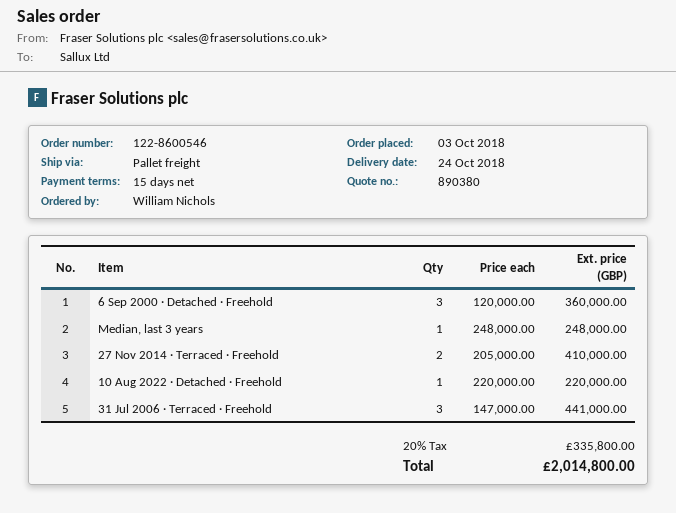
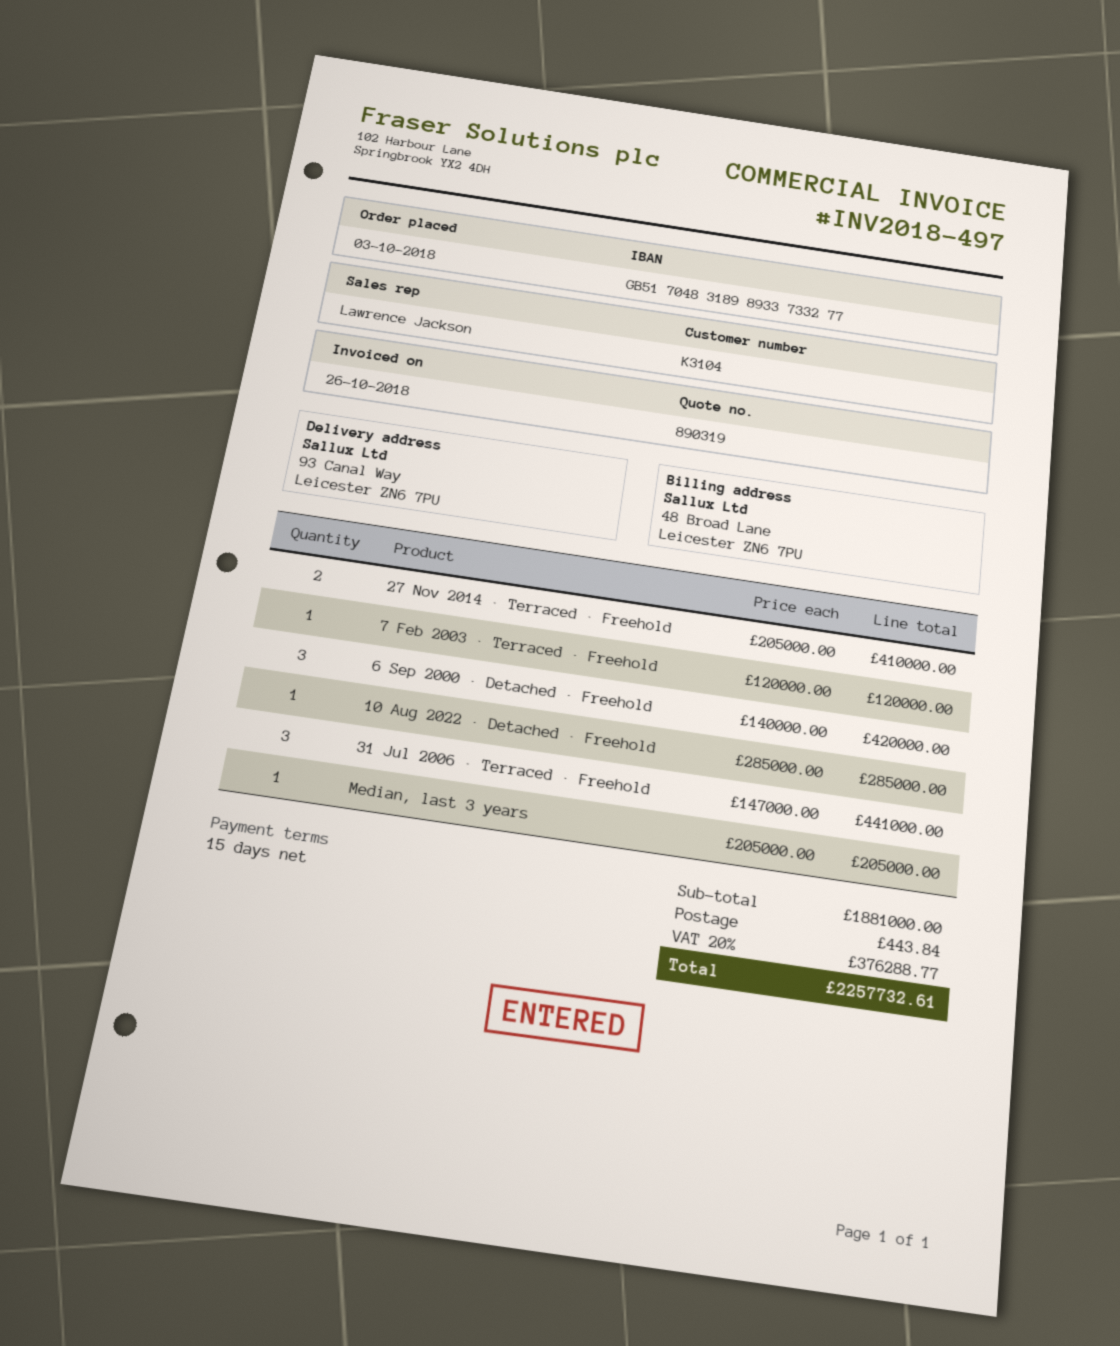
quote number: 890380 -> 890319
6 Sep 2000 · Detached · Freehold: 3 x 120000.00 = 360000.00 -> 3 x 140000.00 = 420000.00
Median, last 3 years: 1 x 248000.00 = 248000.00 -> 1 x 205000.00 = 205000.00
10 Aug 2022 · Detached · Freehold: 1 x 220000.00 = 220000.00 -> 1 x 285000.00 = 285000.00
7 Feb 2003 · Terraced · Freehold: none -> 1 x 120000.00 = 120000.00
shipping: none -> 443.84
tax: 20% = 335800.00 -> 20% = 376288.77
total: 2014800.00 -> 2257732.61

